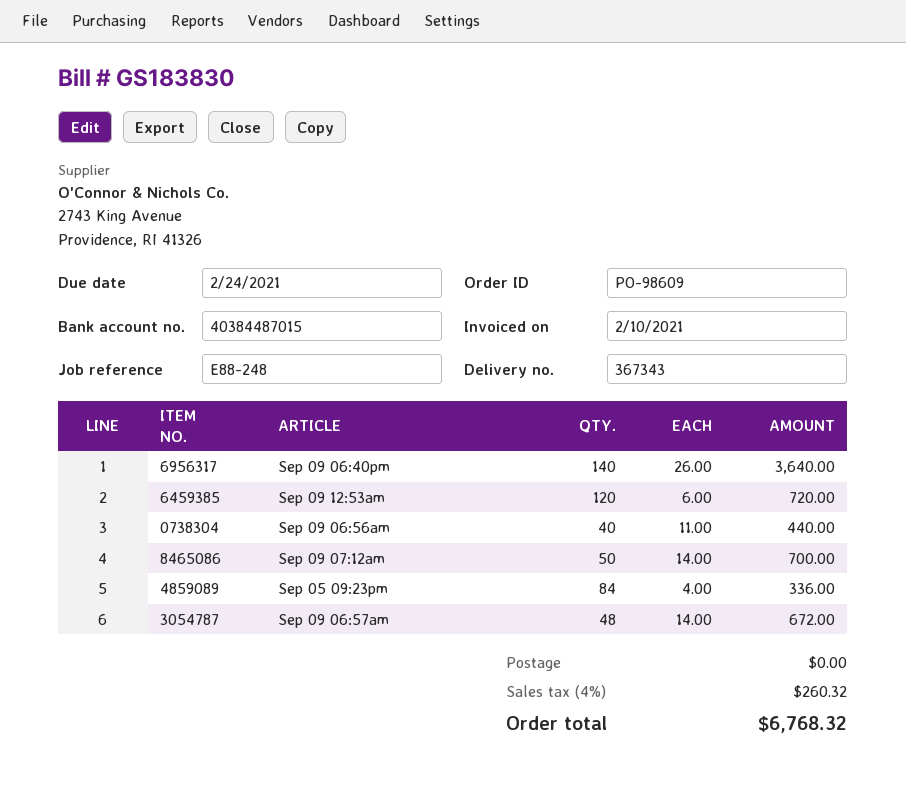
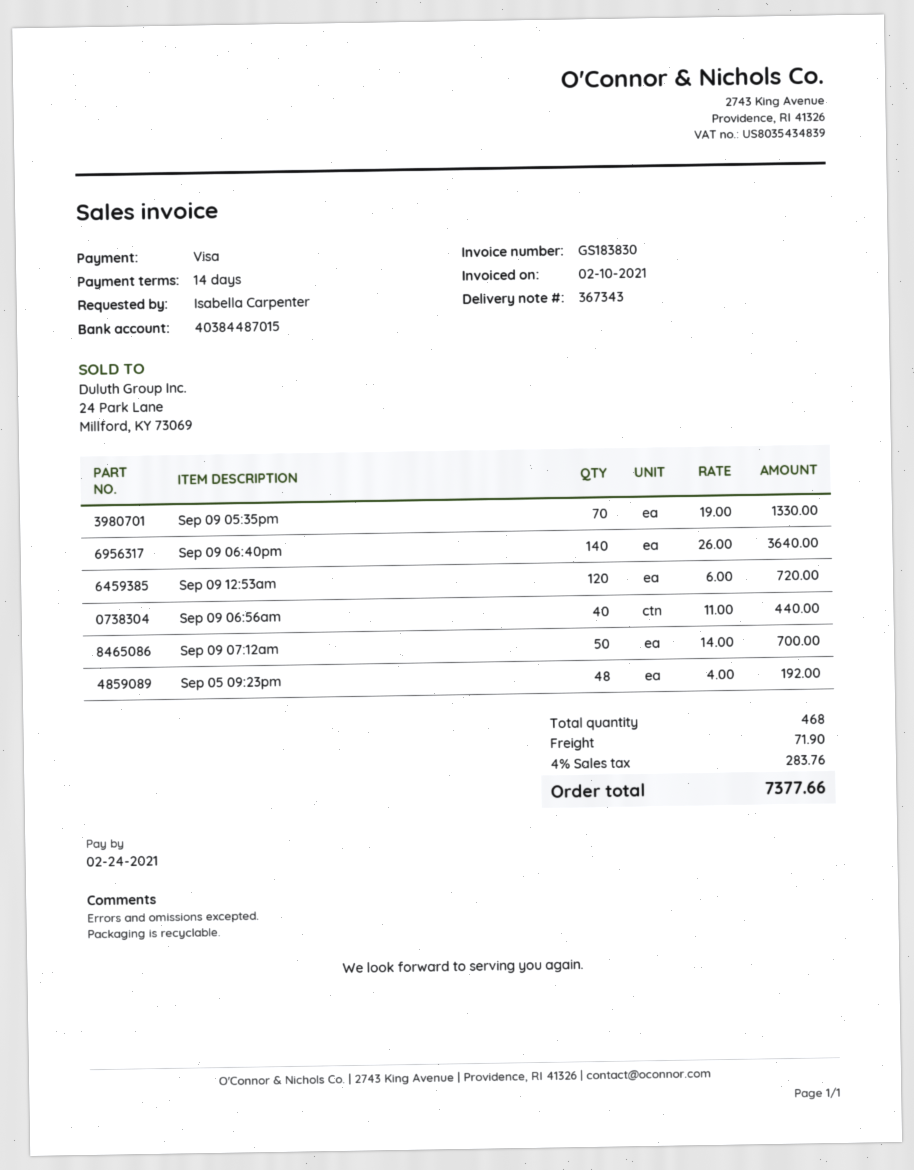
Sep 05 09:23pm: 84 x 4.00 = 336.00 -> 48 x 4.00 = 192.00
Sep 09 06:57am: 48 x 14.00 = 672.00 -> none
Sep 09 05:35pm: none -> 70 x 19.00 = 1330.00
shipping: 0.00 -> 71.90
tax: 4% = 260.32 -> 4% = 283.76
total: 6768.32 -> 7377.66

